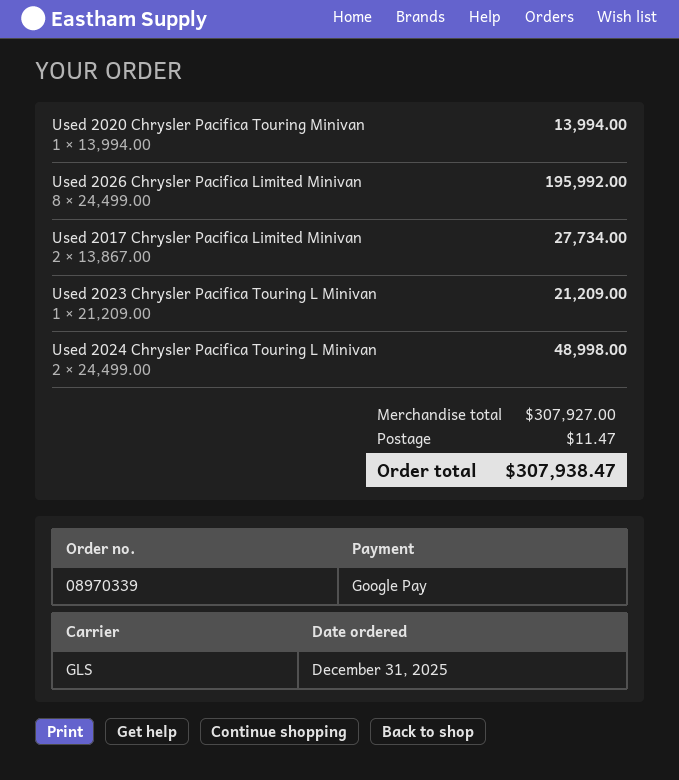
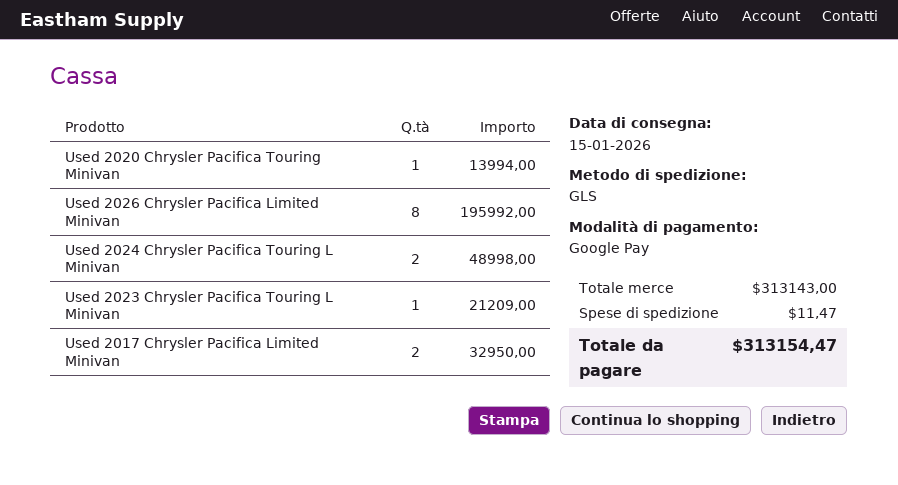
Used 2017 Chrysler Pacifica Limited Minivan: 2 for 27734.00 -> 2 for 32950.00
subtotal: 307927.00 -> 313143.00
total: 307938.47 -> 313154.47

